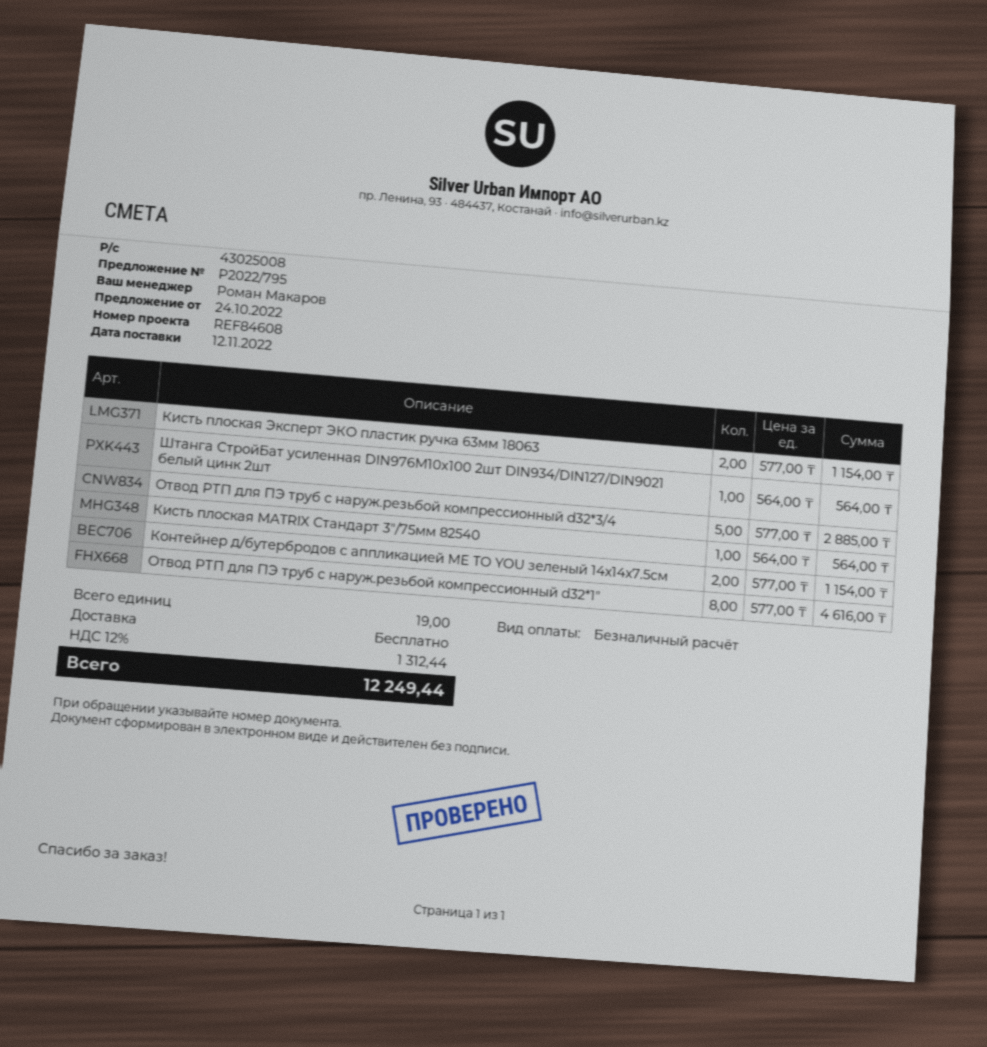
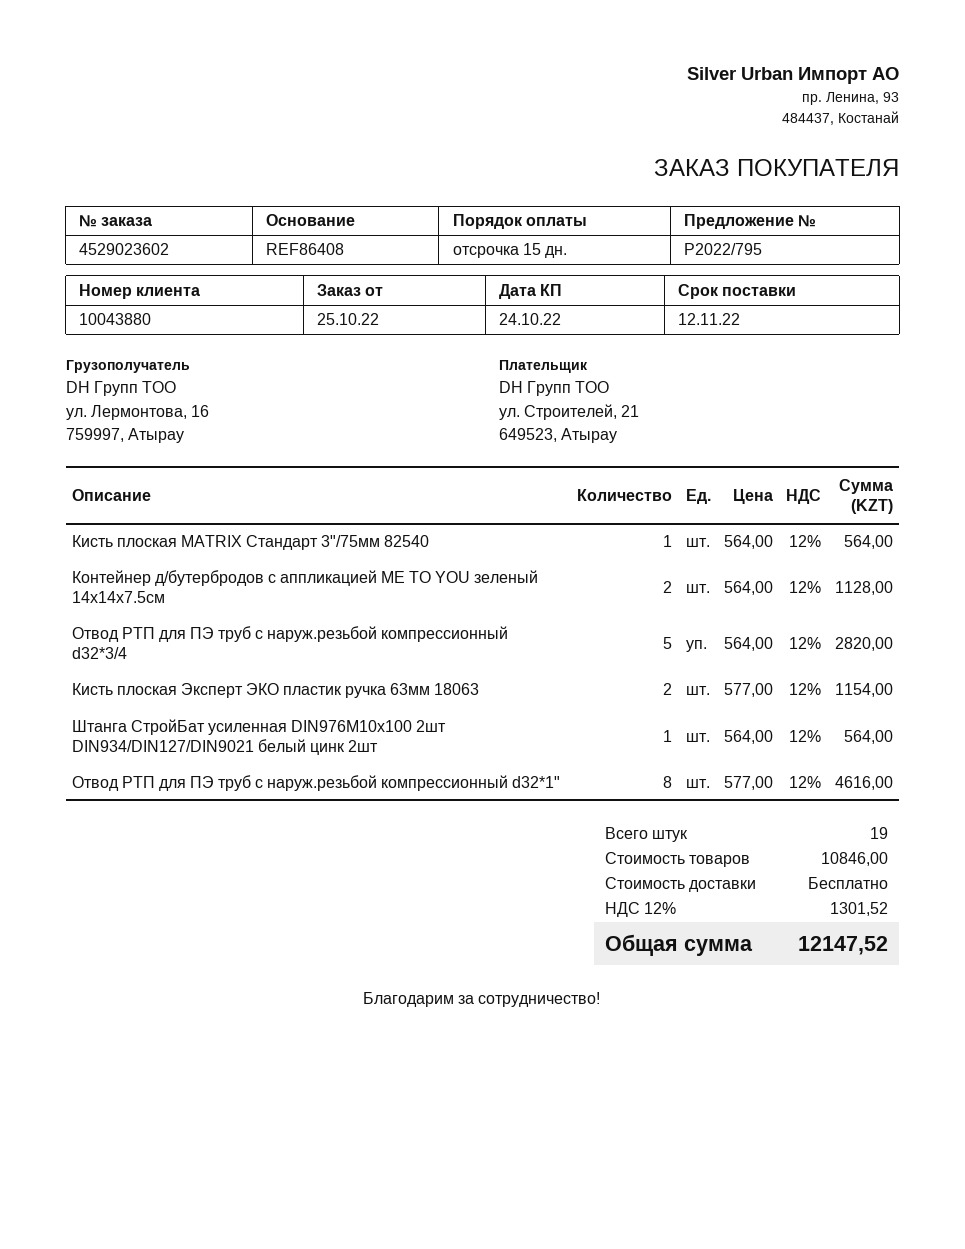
reference: REF84608 -> REF86408
Отвод РТП для ПЭ труб с наруж.резьбой компрессионный d32*3/4: 5 x 577.00 = 2885.00 -> 5 x 564.00 = 2820.00
Контейнер д/бутербродов с аппликацией ME TO YOU зеленый 14х14х7.5см: 2 x 577.00 = 1154.00 -> 2 x 564.00 = 1128.00
tax: 12% = 1312.44 -> 12% = 1301.52
total: 12249.44 -> 12147.52

